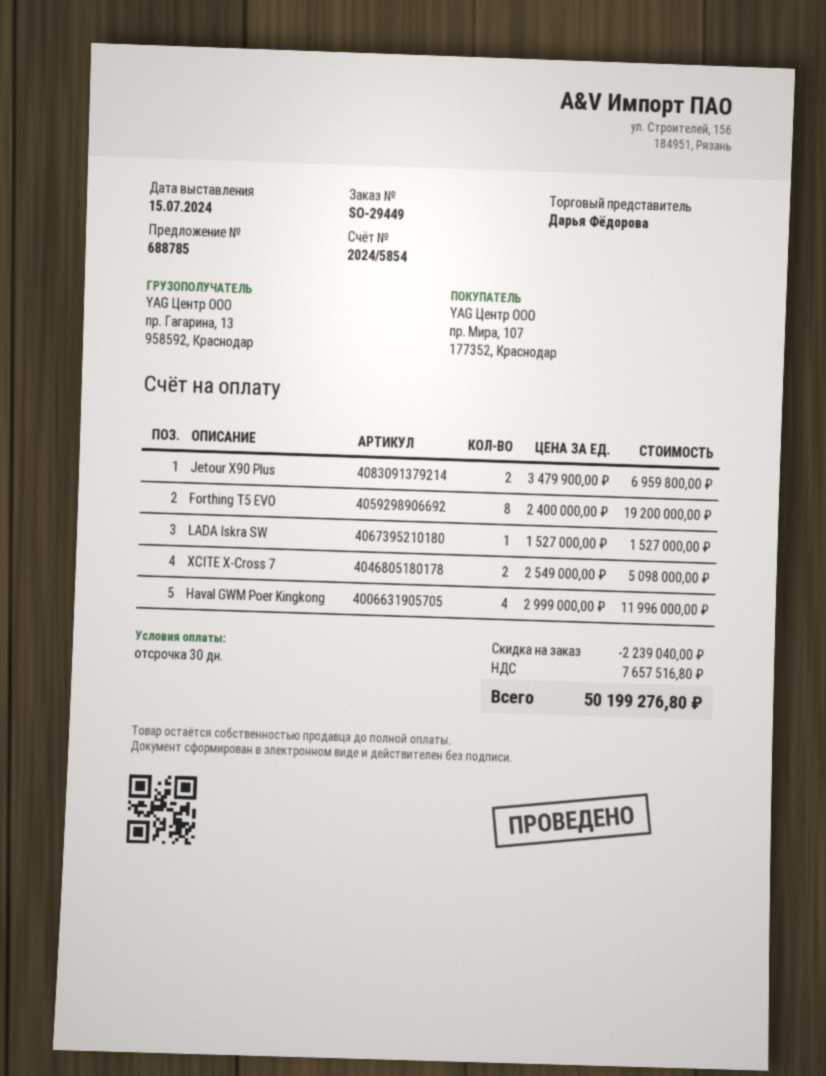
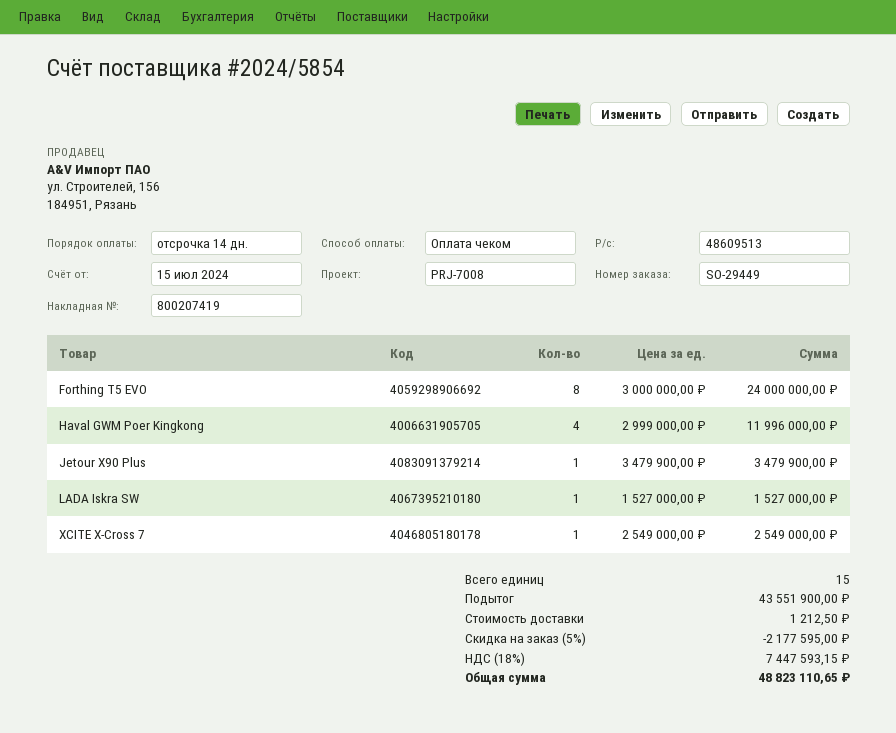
payment terms: 30 days -> 14 days
Jetour X90 Plus: 2 x 3479900.00 = 6959800.00 -> 1 x 3479900.00 = 3479900.00
Forthing T5 EVO: 8 x 2400000.00 = 19200000.00 -> 8 x 3000000.00 = 24000000.00
XCITE X-Cross 7: 2 x 2549000.00 = 5098000.00 -> 1 x 2549000.00 = 2549000.00
discount: 2239040.00 -> 2177595.00
shipping: none -> 1212.50
tax: 7657516.80 -> 7447593.15
total: 50199276.80 -> 48823110.65

